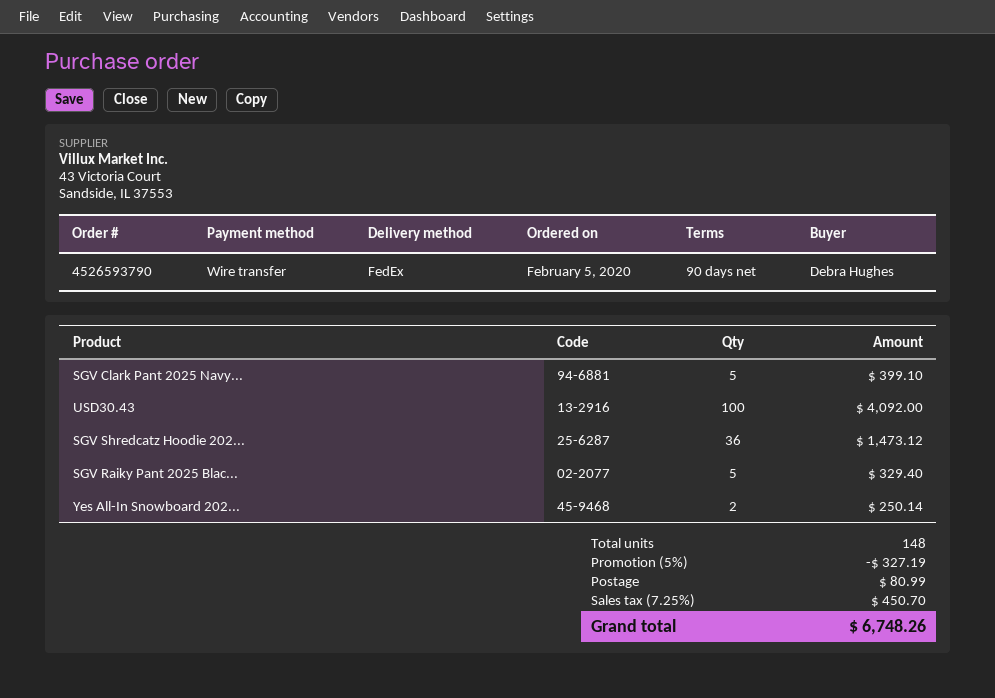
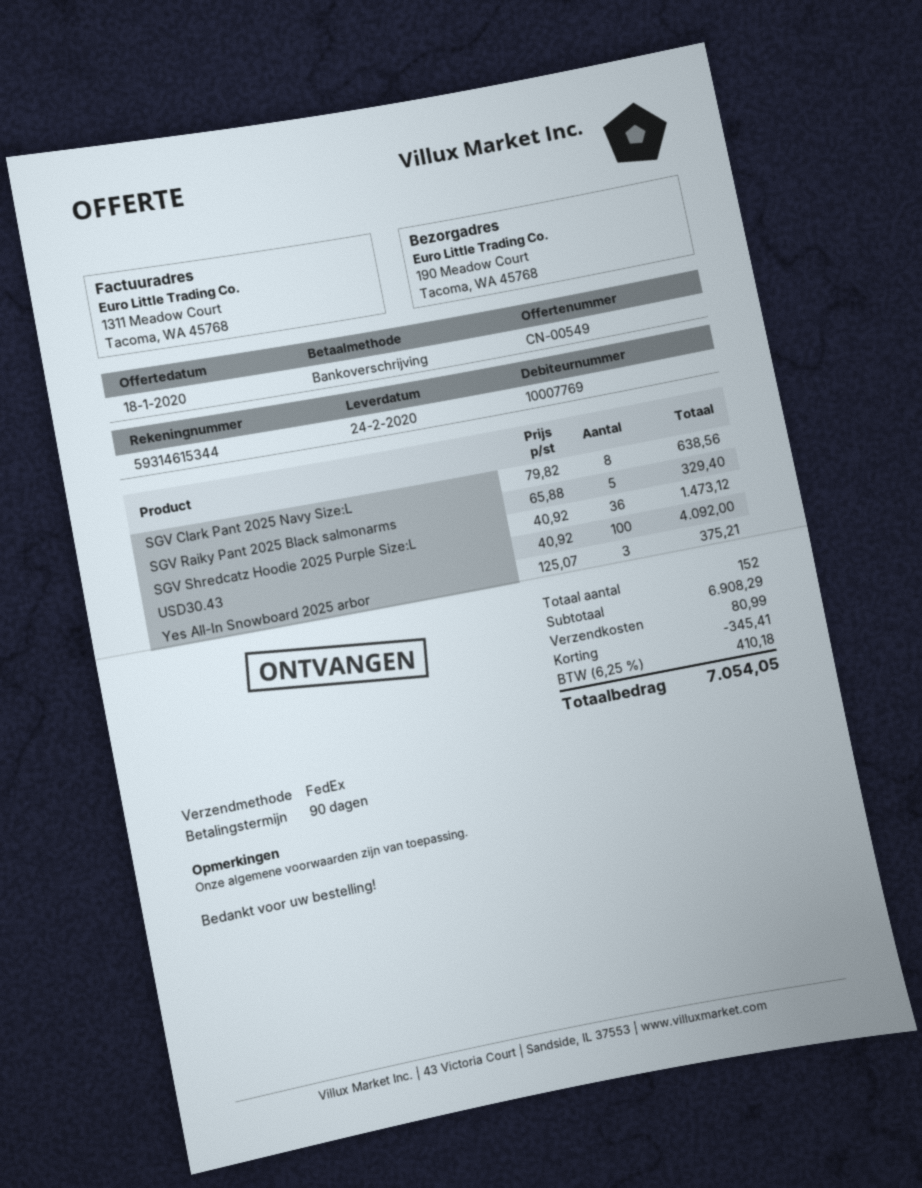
SGV Clark Pant 2025 Navy...: 5 for 399.10 -> 8 for 638.56
Yes All-In Snowboard 202...: 2 for 250.14 -> 3 for 375.21
total quantity: 148 -> 152
discount: 327.19 -> 345.41
tax: 7.25% = 450.70 -> 6.25% = 410.18
total: 6748.26 -> 7054.05

